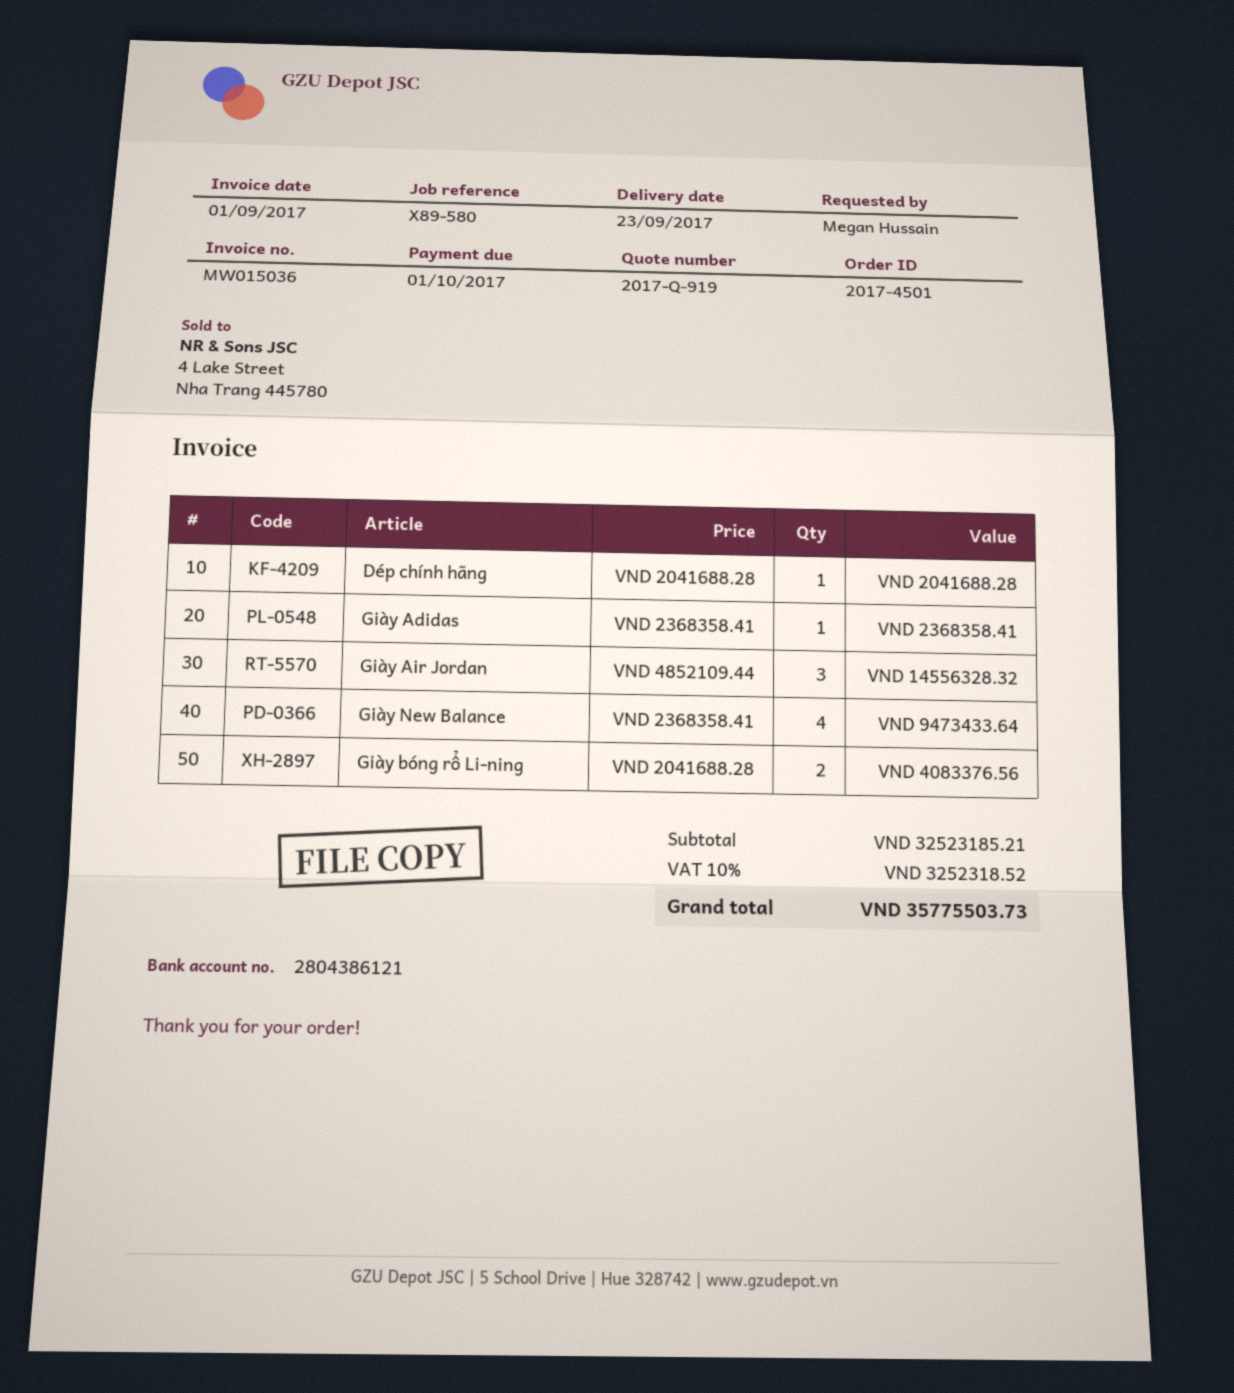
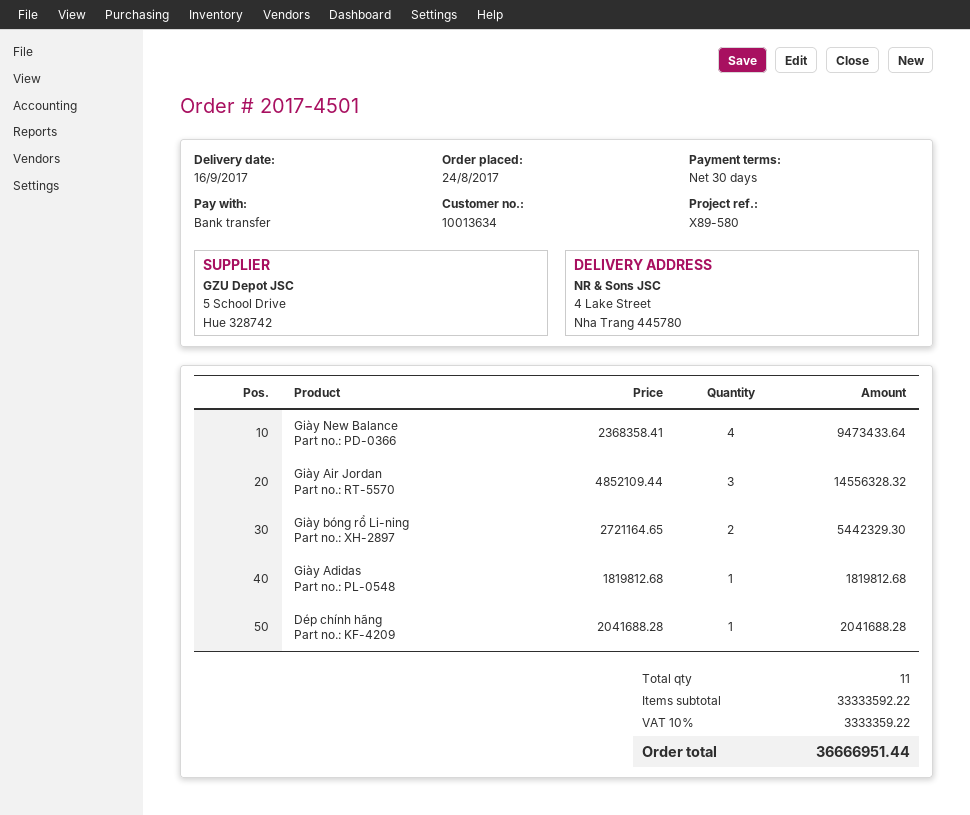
delivery date: 2017-09-23 -> 2017-09-16
Giày Adidas: 1 x 2368358.41 = 2368358.41 -> 1 x 1819812.68 = 1819812.68
Giày bóng rổ Li-ning: 2 x 2041688.28 = 4083376.56 -> 2 x 2721164.65 = 5442329.30
subtotal: 32523185.21 -> 33333592.22
tax: 10% = 3252318.52 -> 10% = 3333359.22
total: 35775503.73 -> 36666951.44

